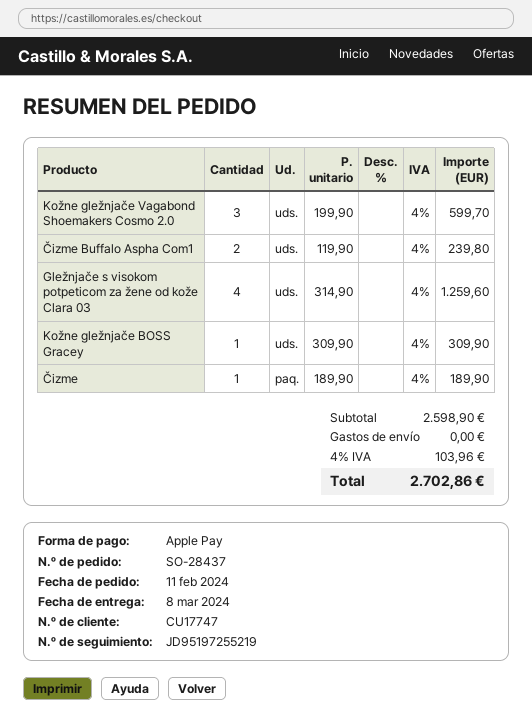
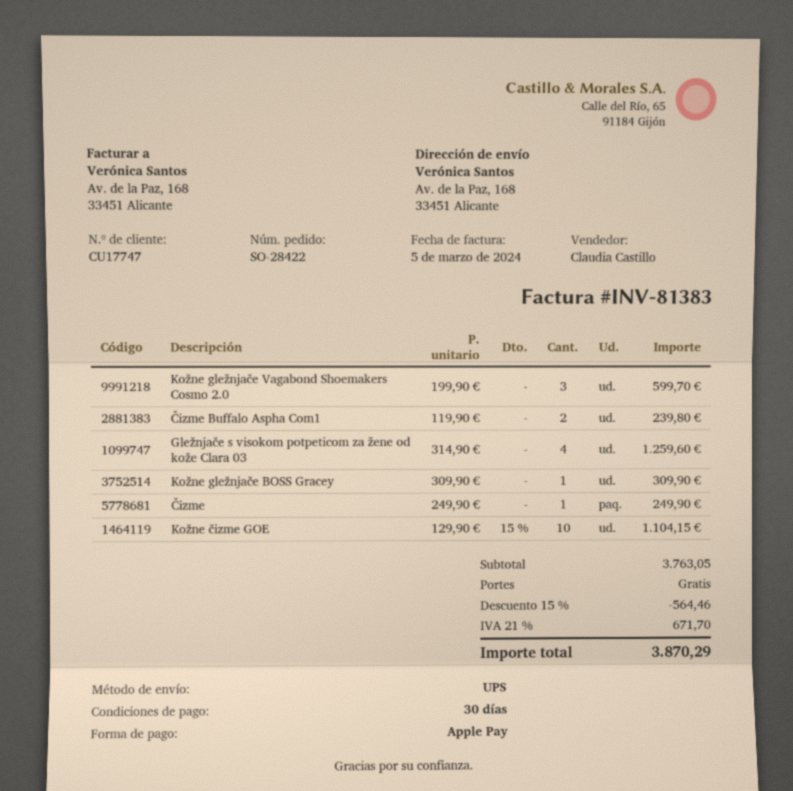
order number: SO-28437 -> SO-28422
Čizme: 1 x 189.90 = 189.90 -> 1 x 249.90 = 249.90
Kožne čizme GOE: none -> 10 x 129.90 - 15% = 1104.15
subtotal: 2598.90 -> 3763.05
discount: none -> 15% = 564.46
tax: 4% = 103.96 -> 21% = 671.70
total: 2702.86 -> 3870.29

